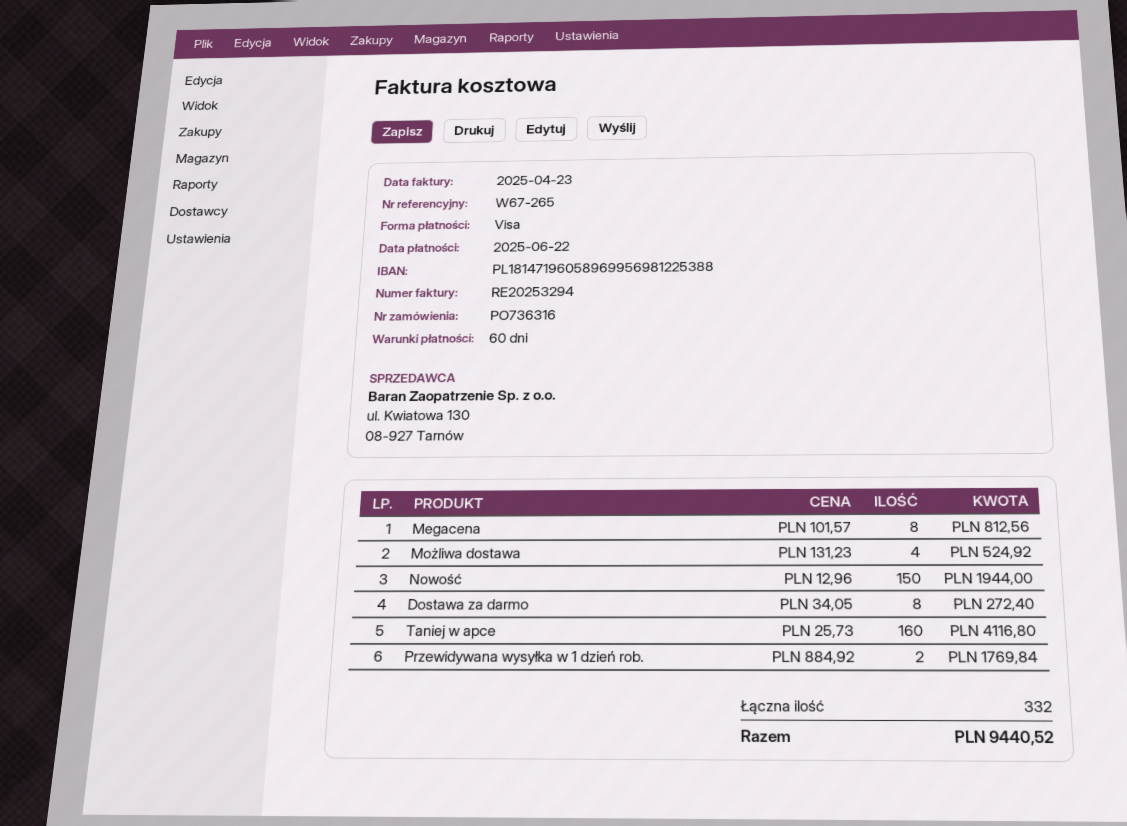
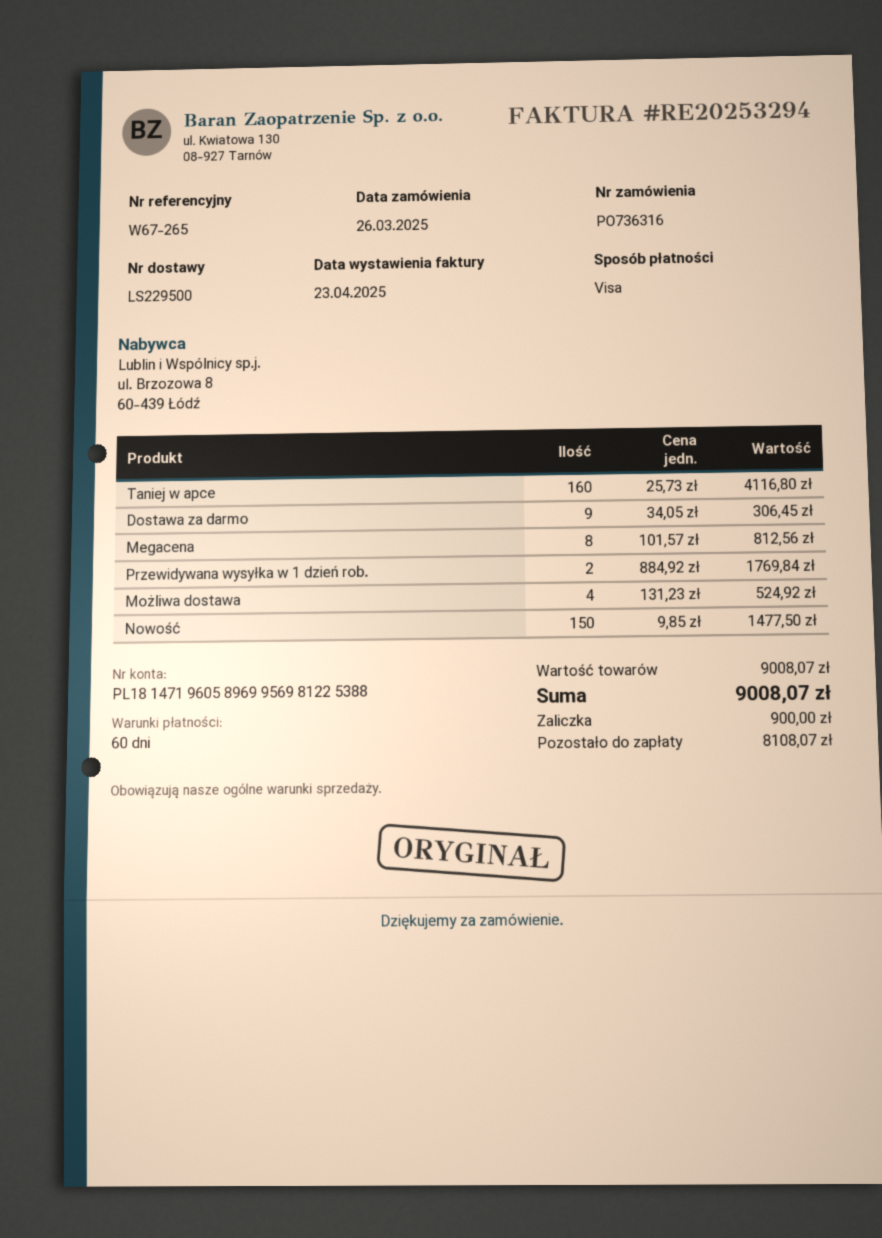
Nowość: 150 x 12.96 = 1944.00 -> 150 x 9.85 = 1477.50
Dostawa za darmo: 8 x 34.05 = 272.40 -> 9 x 34.05 = 306.45
total: 9440.52 -> 9008.07

